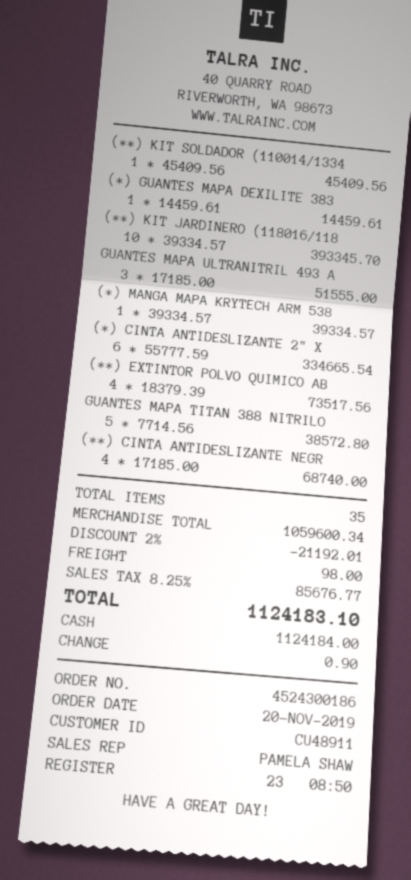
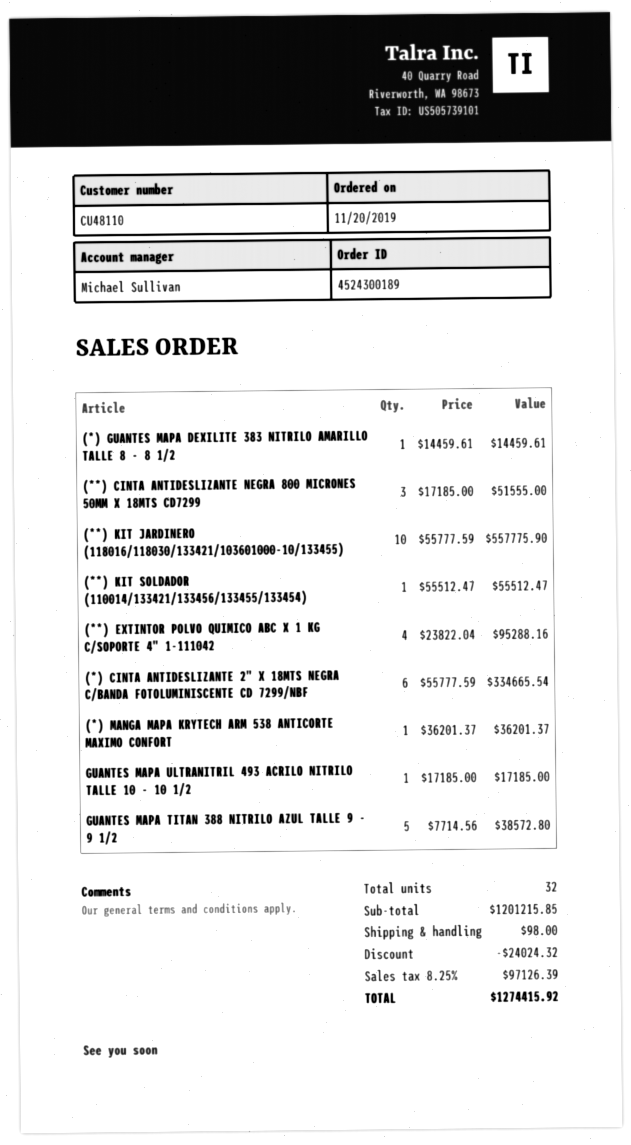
order number: 4524300186 -> 4524300189
customer number: CU48911 -> CU48110
sales rep: PAMELA SHAW -> Michael Sullivan
(**) KIT SOLDADOR (110014/1334: 1 x 45409.56 = 45409.56 -> 1 x 55512.47 = 55512.47
(**) KIT JARDINERO (118016/118: 10 x 39334.57 = 393345.70 -> 10 x 55777.59 = 557775.90
GUANTES MAPA ULTRANITRIL 493 A: 3 x 17185.00 = 51555.00 -> 1 x 17185.00 = 17185.00
(*) MANGA MAPA KRYTECH ARM 538: 1 x 39334.57 = 39334.57 -> 1 x 36201.37 = 36201.37
(**) EXTINTOR POLVO QUIMICO AB: 4 x 18379.39 = 73517.56 -> 4 x 23822.04 = 95288.16
(**) CINTA ANTIDESLIZANTE NEGR: 4 x 17185.00 = 68740.00 -> 3 x 17185.00 = 51555.00
total quantity: 35 -> 32
subtotal: 1059600.34 -> 1201215.85
discount: 21192.01 -> 24024.32
tax: 8.25% = 85676.77 -> 8.25% = 97126.39
total: 1124183.10 -> 1274415.92

